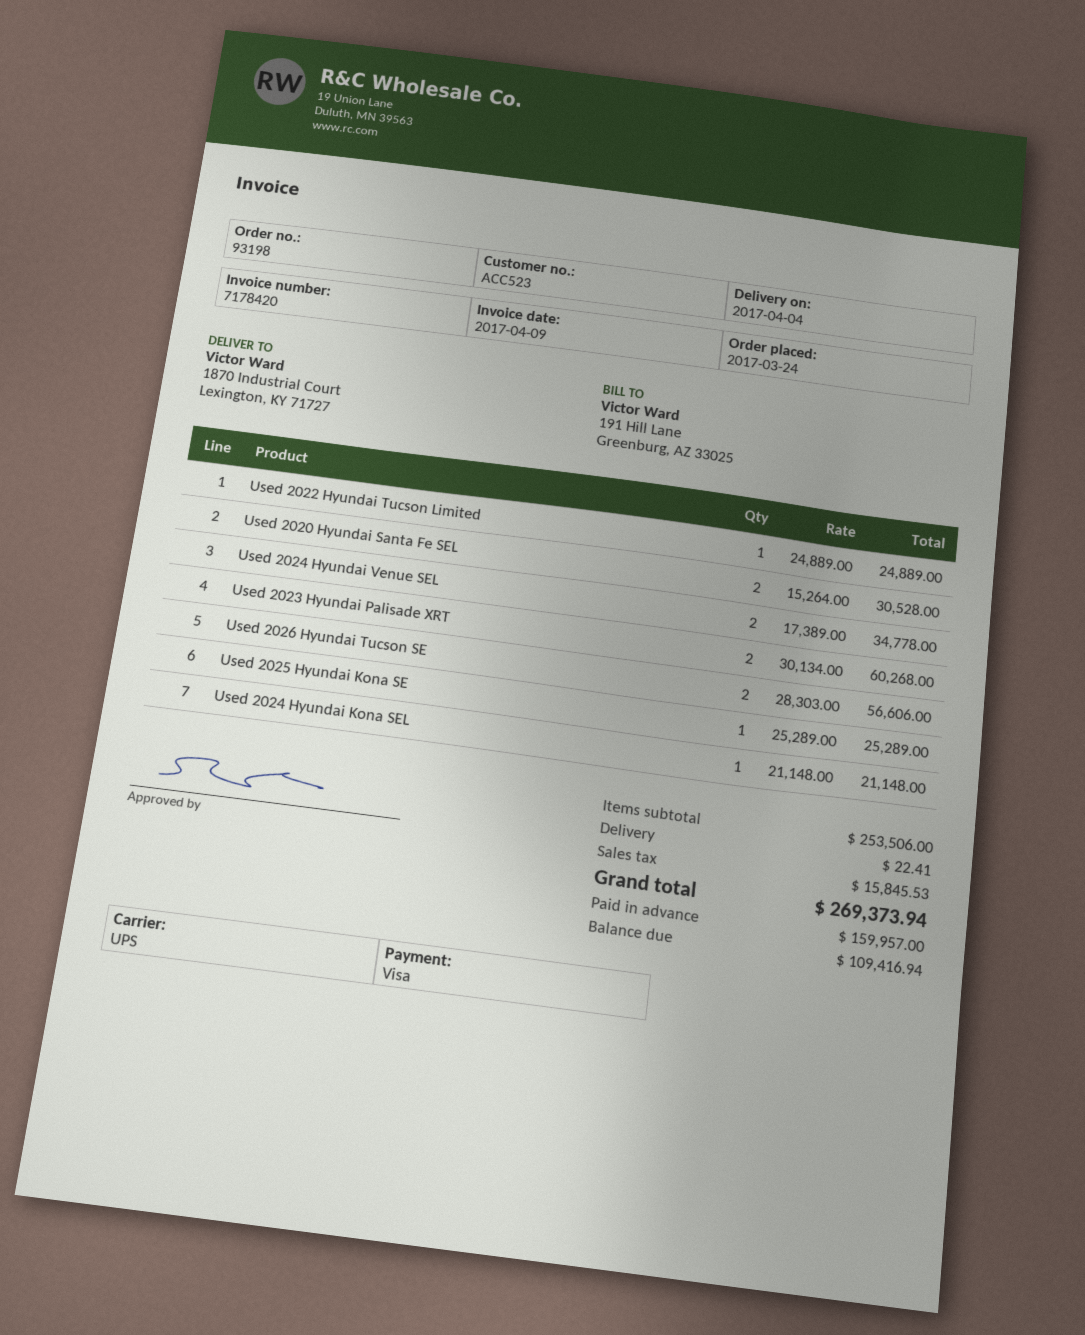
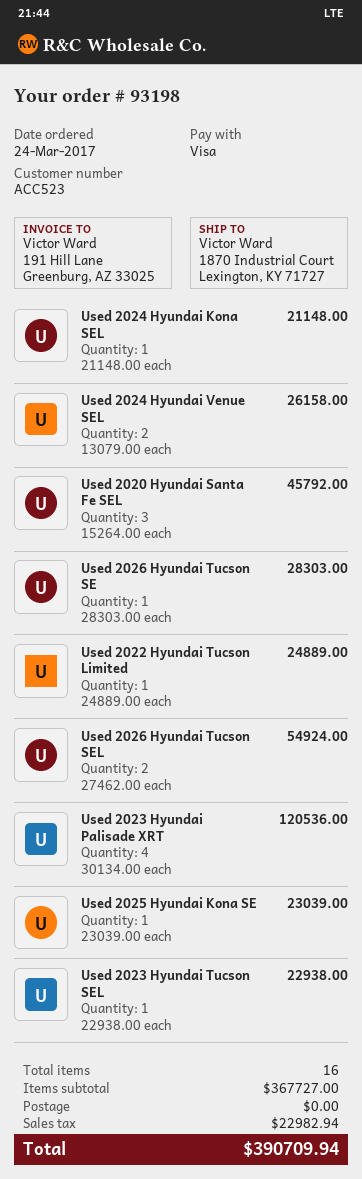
Used 2020 Hyundai Santa Fe SEL: 2 x 15264.00 = 30528.00 -> 3 x 15264.00 = 45792.00
Used 2024 Hyundai Venue SEL: 2 x 17389.00 = 34778.00 -> 2 x 13079.00 = 26158.00
Used 2023 Hyundai Palisade XRT: 2 x 30134.00 = 60268.00 -> 4 x 30134.00 = 120536.00
Used 2026 Hyundai Tucson SE: 2 x 28303.00 = 56606.00 -> 1 x 28303.00 = 28303.00
Used 2025 Hyundai Kona SE: 1 x 25289.00 = 25289.00 -> 1 x 23039.00 = 23039.00
Used 2026 Hyundai Tucson SEL: none -> 2 x 27462.00 = 54924.00
Used 2023 Hyundai Tucson SEL: none -> 1 x 22938.00 = 22938.00
subtotal: 253506.00 -> 367727.00
shipping: 22.41 -> 0.00
tax: 15845.53 -> 22982.94
total: 269373.94 -> 390709.94

